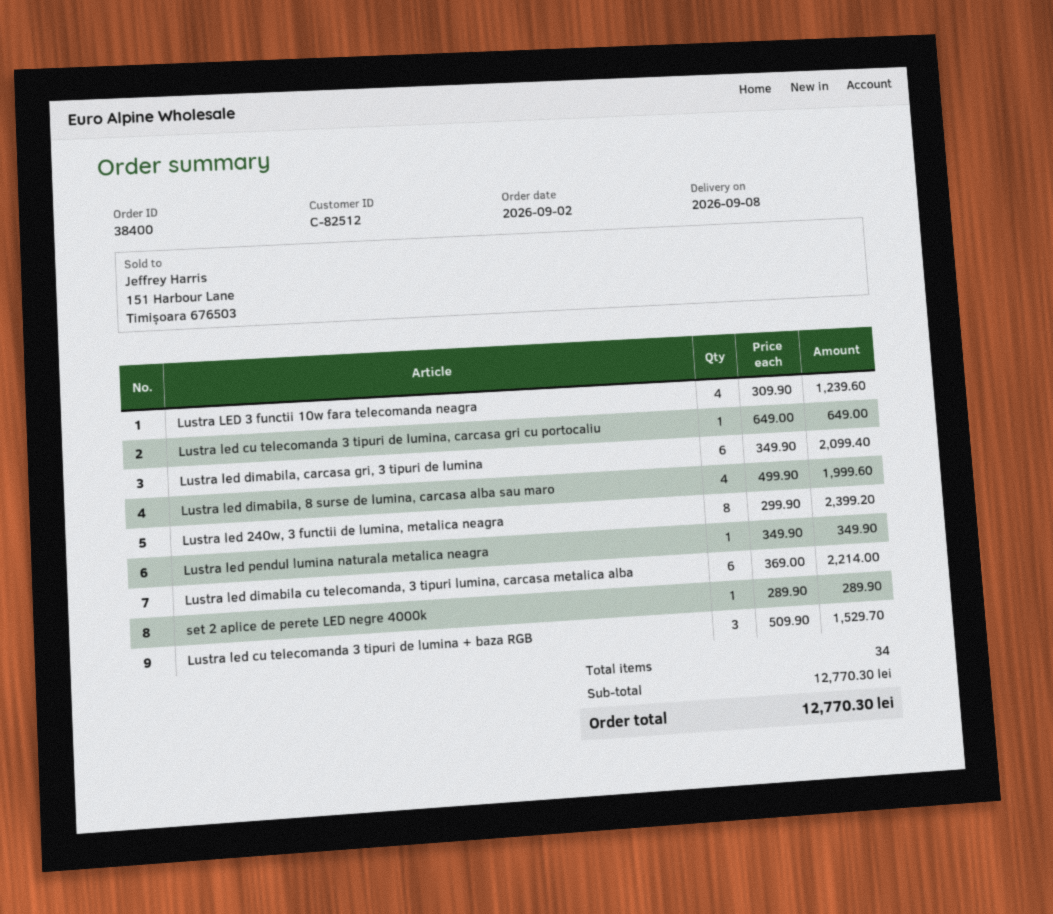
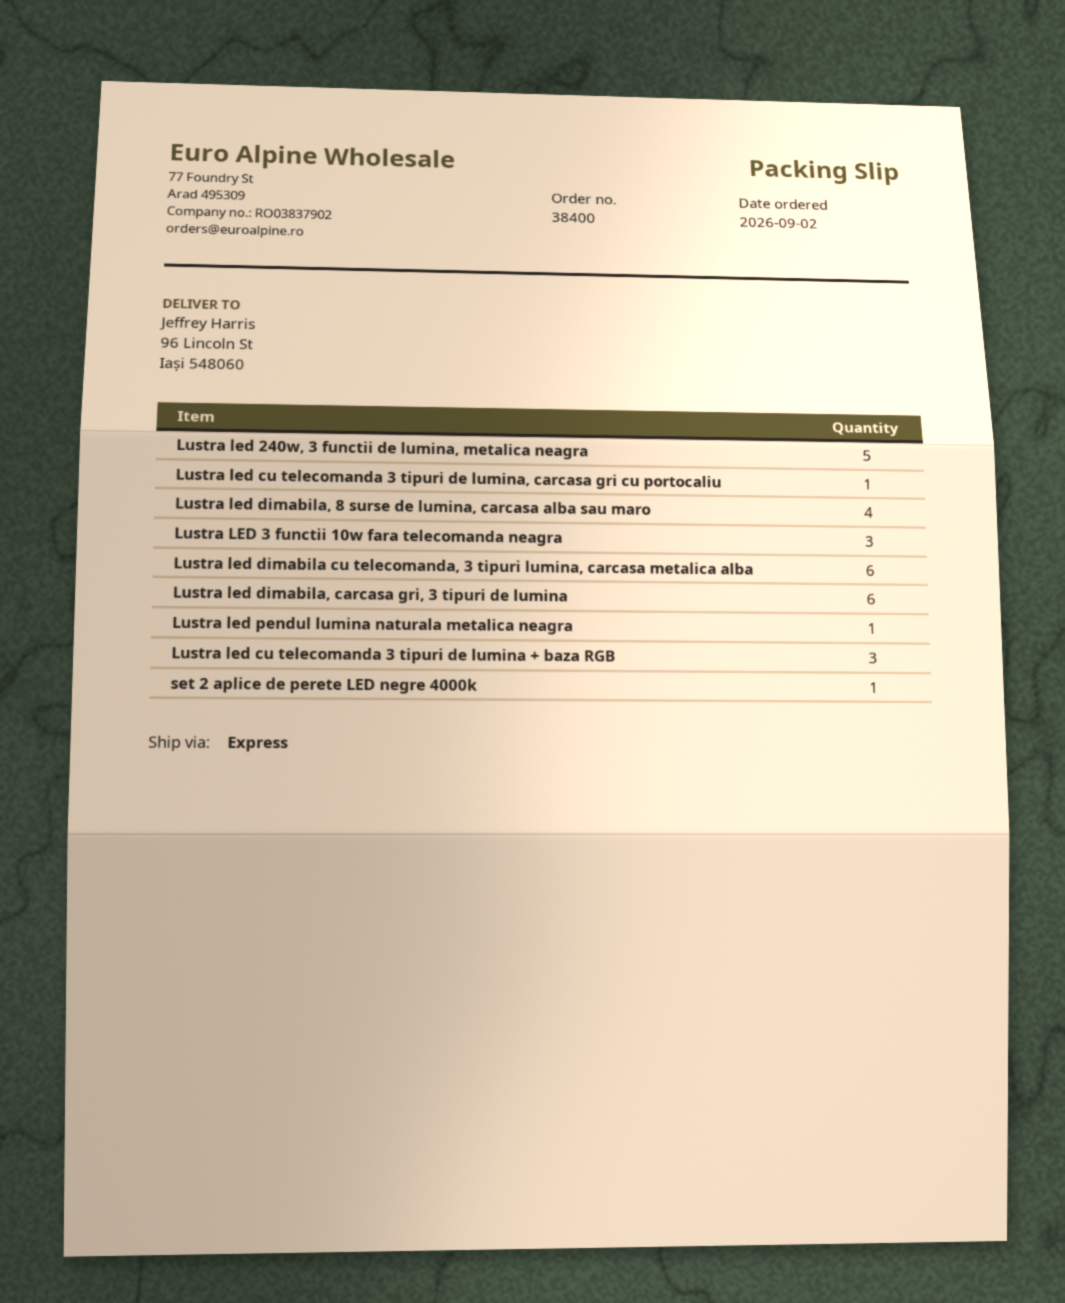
Lustra LED 3 functii 10w fara telecomanda neagra: 4 -> 3
Lustra led 240w, 3 functii de lumina, metalica neagra: 8 -> 5

